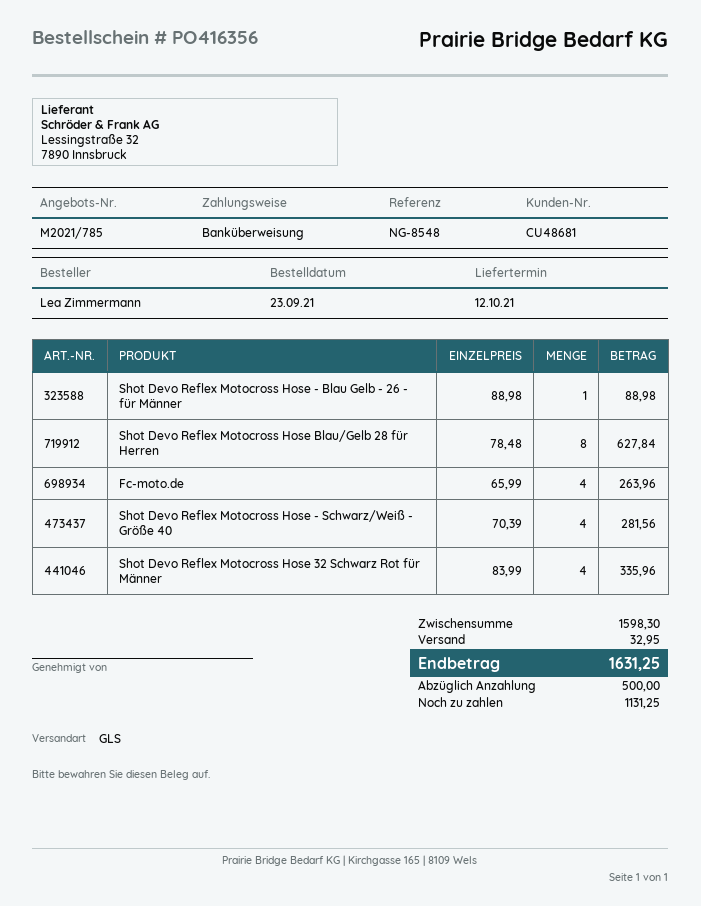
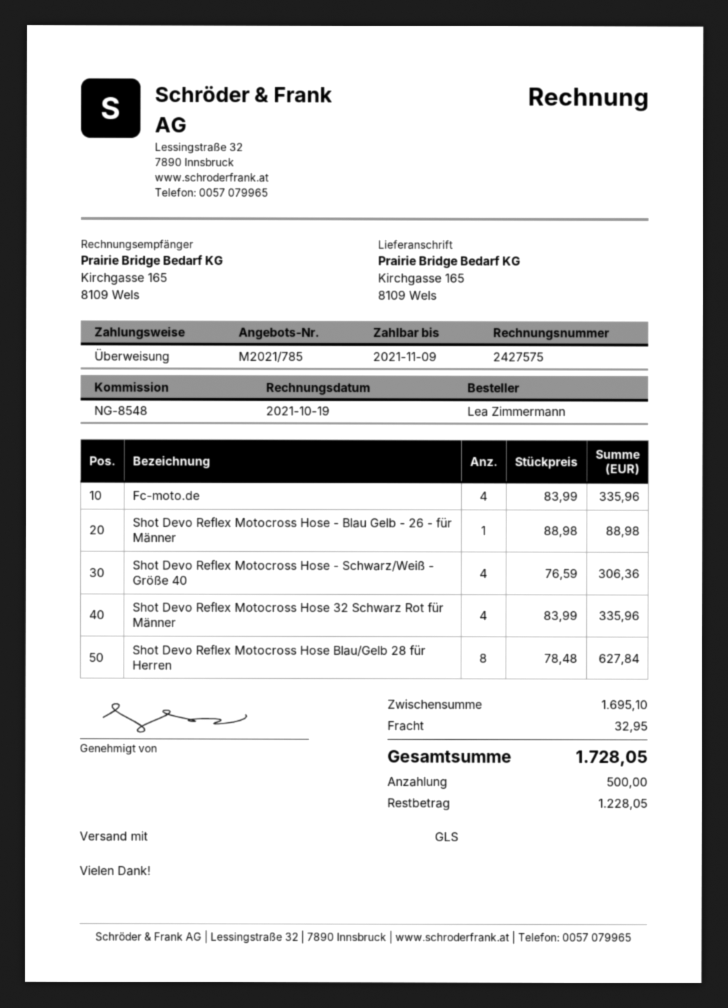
Fc-moto.de: 4 x 65.99 = 263.96 -> 4 x 83.99 = 335.96
Shot Devo Reflex Motocross Hose - Schwarz/Weiß - Größe 40: 4 x 70.39 = 281.56 -> 4 x 76.59 = 306.36
subtotal: 1598.30 -> 1695.10
total: 1631.25 -> 1728.05
balance: 1131.25 -> 1228.05

